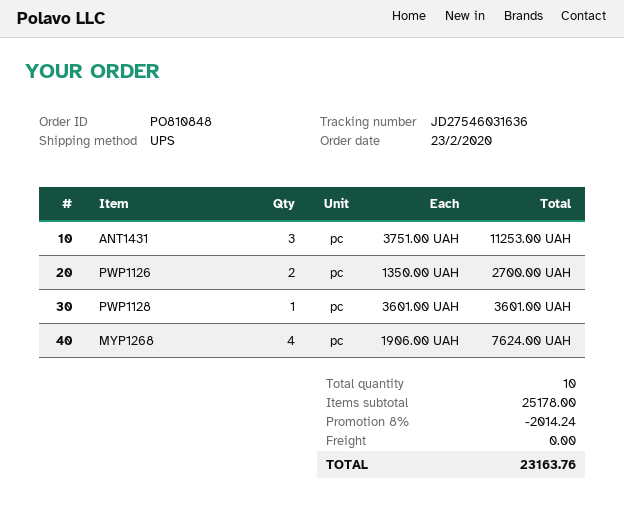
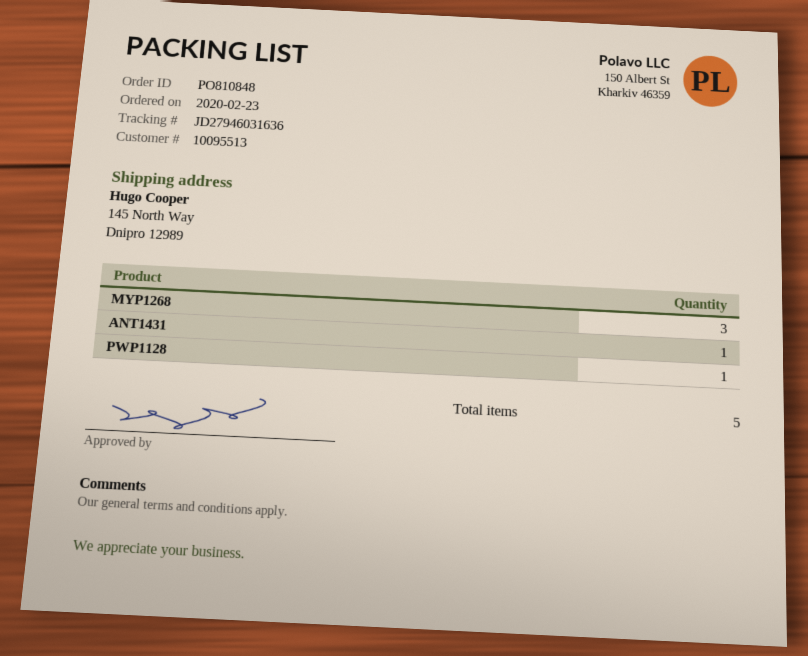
tracking number: JD27546031636 -> JD27946031636
ANT1431: 3 -> 1
PWP1126: 2 -> none
MYP1268: 4 -> 3
total quantity: 10 -> 5

